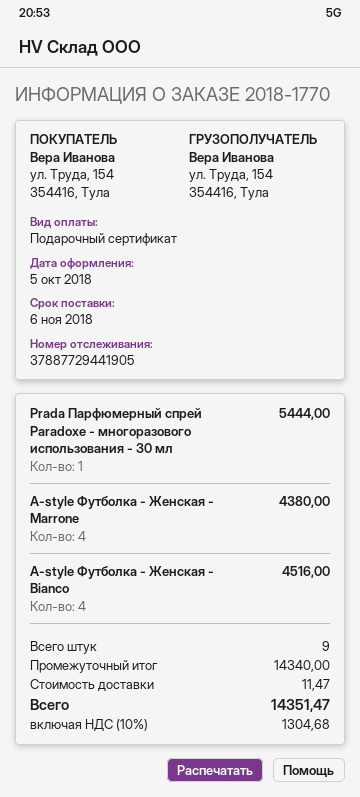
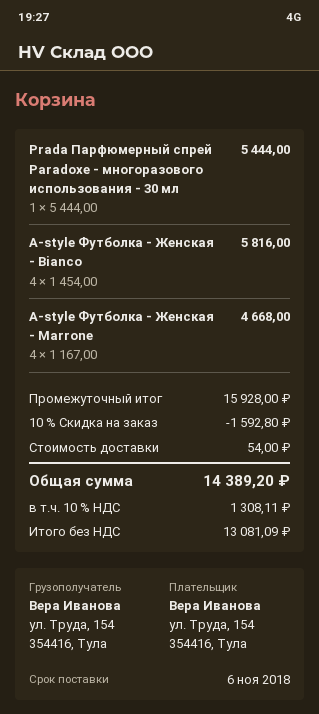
A-style Футболка - Женская - Marrone: 4 for 4380.00 -> 4 for 4668.00
A-style Футболка - Женская - Bianco: 4 for 4516.00 -> 4 for 5816.00
subtotal: 14340.00 -> 15928.00
discount: none -> 10% = 1592.80
shipping: 11.47 -> 54.00
tax: 10% = 1304.68 -> 10% = 1308.11
total: 14351.47 -> 14389.20

